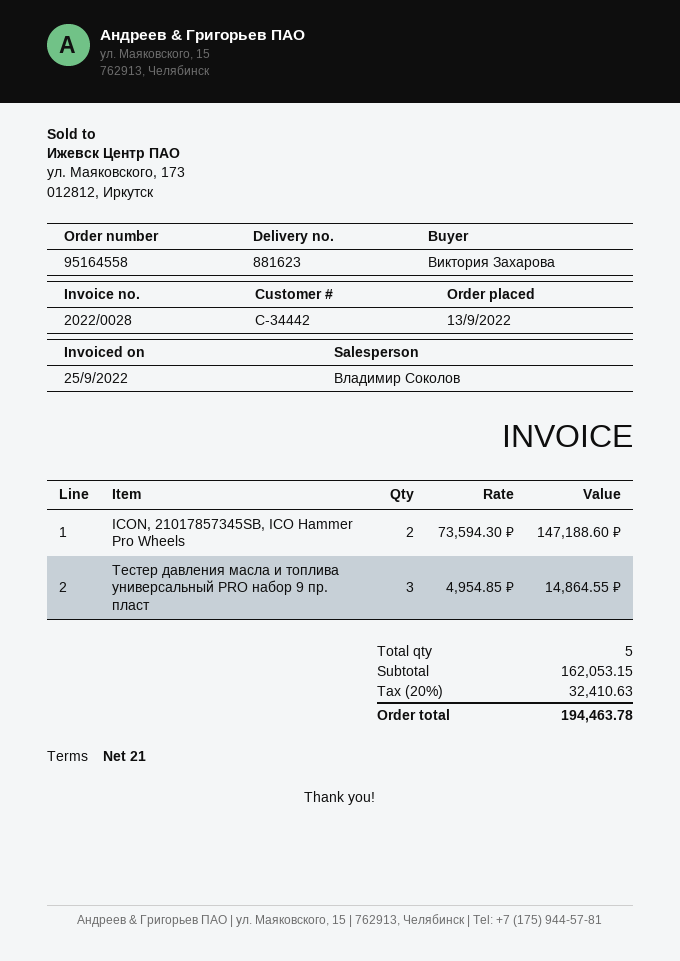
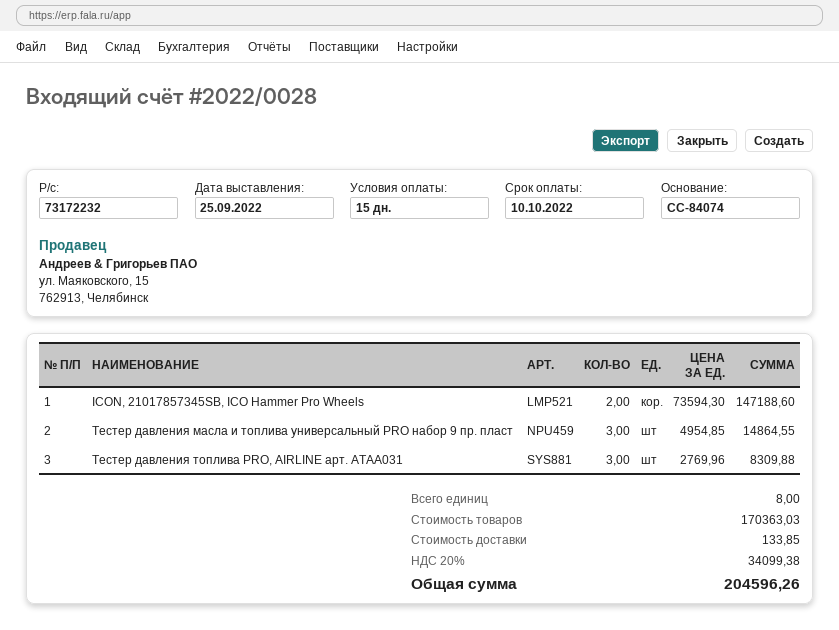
payment terms: 21 days -> 15 days
Тестер давления топлива PRO, AIRLINE арт. ATAA031: none -> 3 x 2769.96 = 8309.88
total quantity: 5 -> 8
subtotal: 162053.15 -> 170363.03
shipping: none -> 133.85
tax: 20% = 32410.63 -> 20% = 34099.38
total: 194463.78 -> 204596.26

